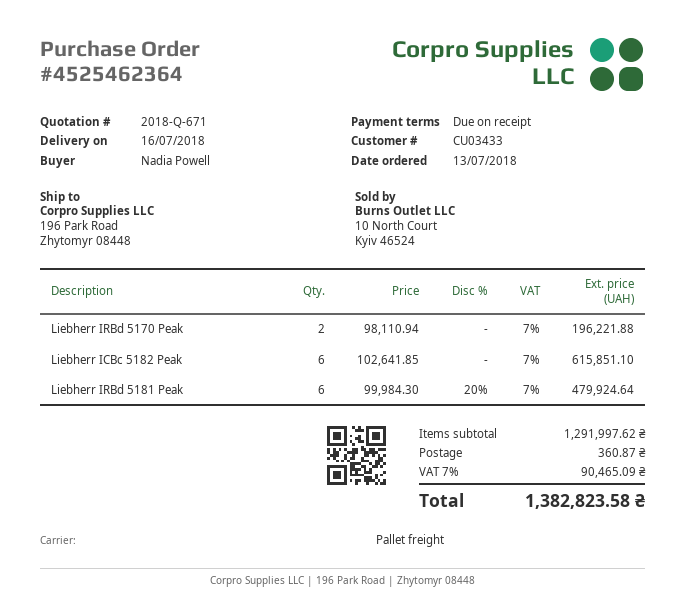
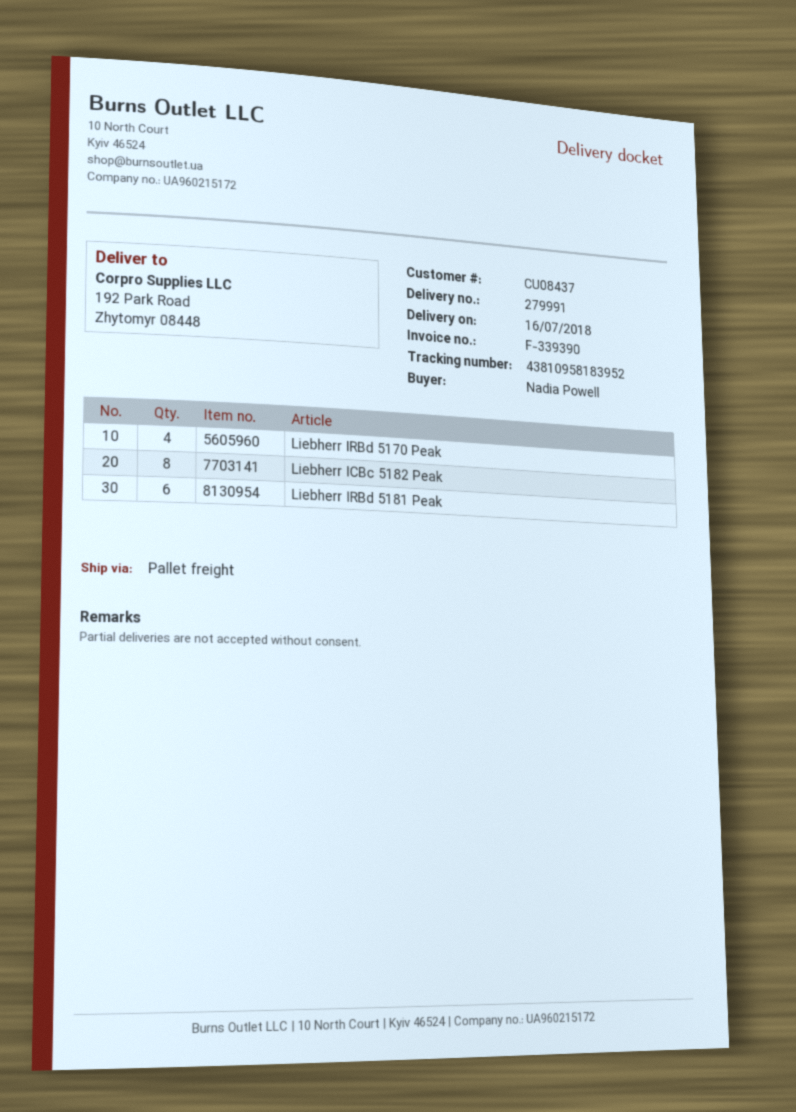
customer number: CU03433 -> CU08437
ship to: 196 Park Road, Zhytomyr 08448 -> 192 Park Road, Zhytomyr 08448
Liebherr IRBd 5170 Peak: 2 -> 4
Liebherr ICBc 5182 Peak: 6 -> 8

